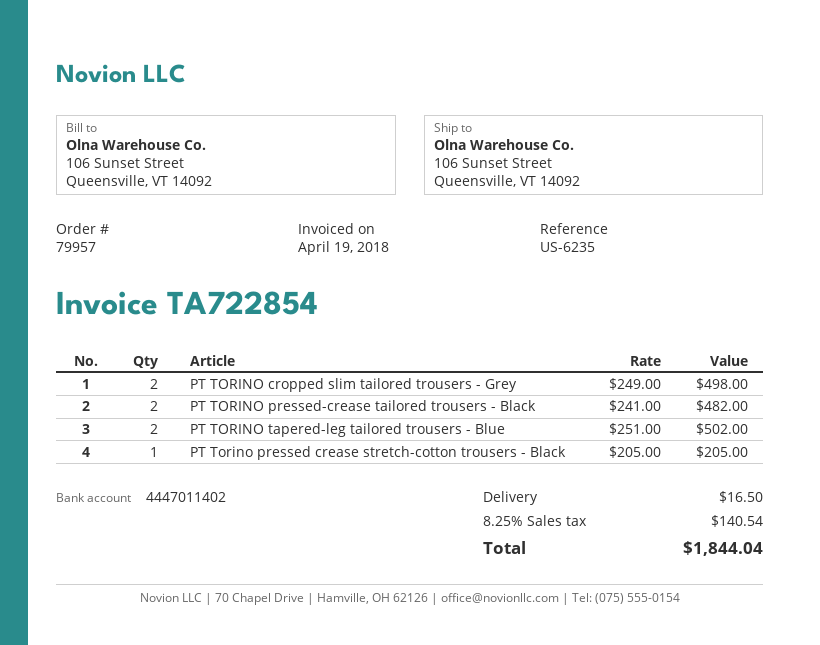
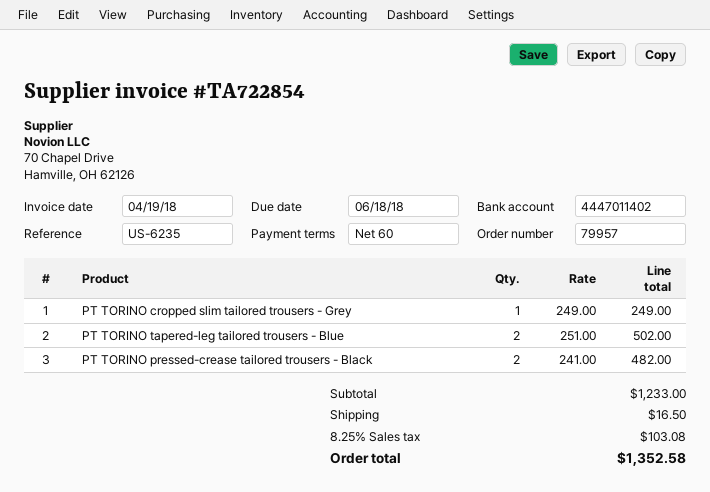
PT TORINO cropped slim tailored trousers - Grey: 2 x 249.00 = 498.00 -> 1 x 249.00 = 249.00
PT Torino pressed crease stretch-cotton trousers - Black: 1 x 205.00 = 205.00 -> none
tax: 8.25% = 140.54 -> 8.25% = 103.08
total: 1844.04 -> 1352.58

